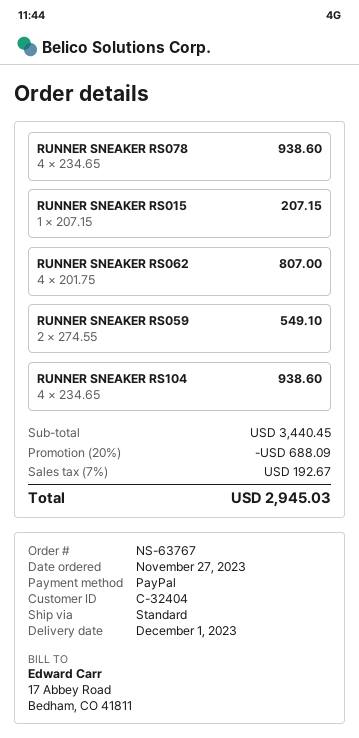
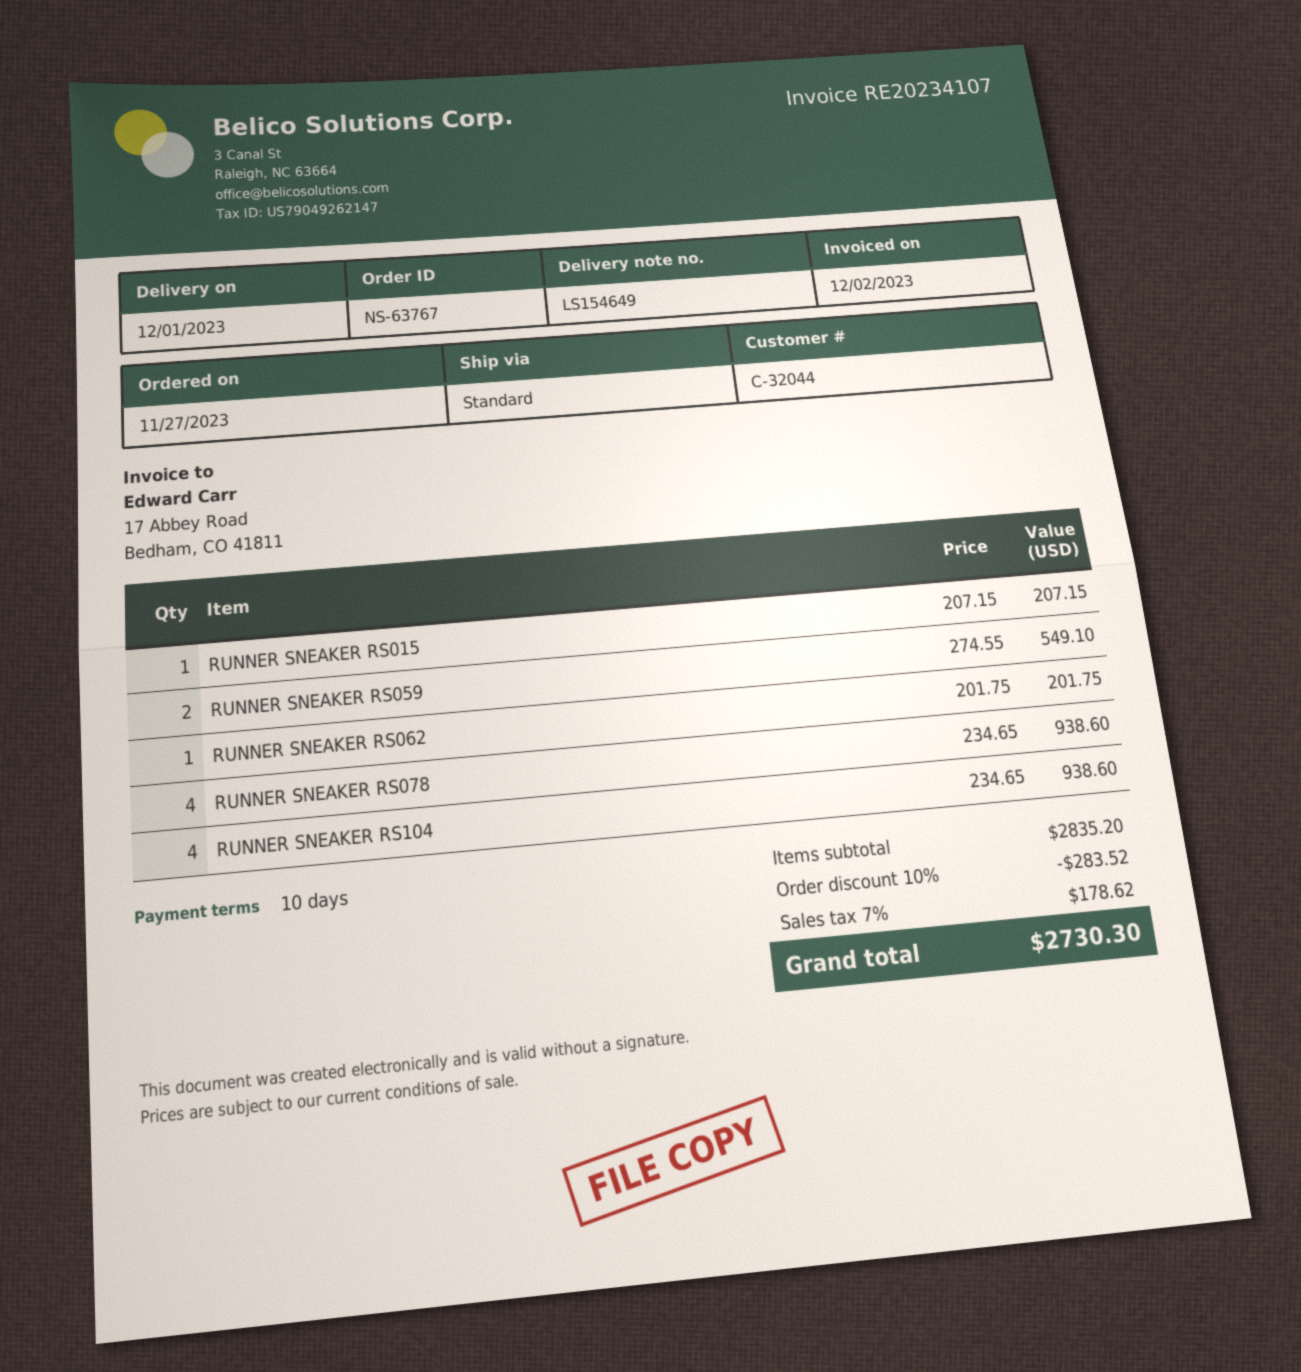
customer number: C-32404 -> C-32044
RUNNER SNEAKER RS062: 4 x 201.75 = 807.00 -> 1 x 201.75 = 201.75
subtotal: 3440.45 -> 2835.20
discount: 20% = 688.09 -> 10% = 283.52
tax: 7% = 192.67 -> 7% = 178.62
total: 2945.03 -> 2730.30

